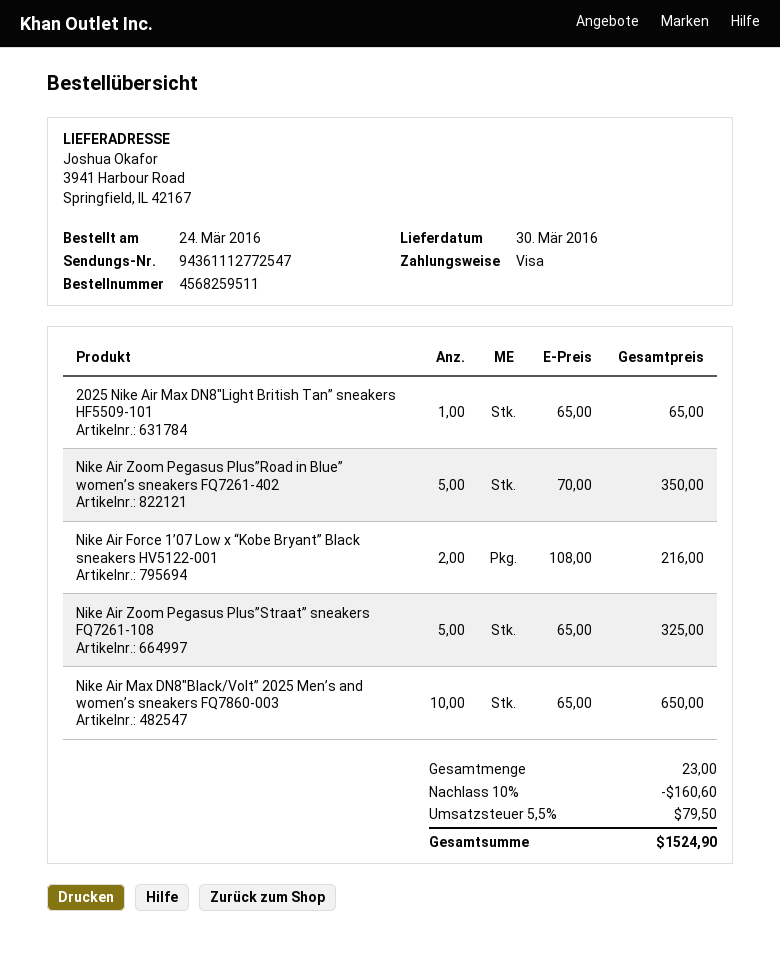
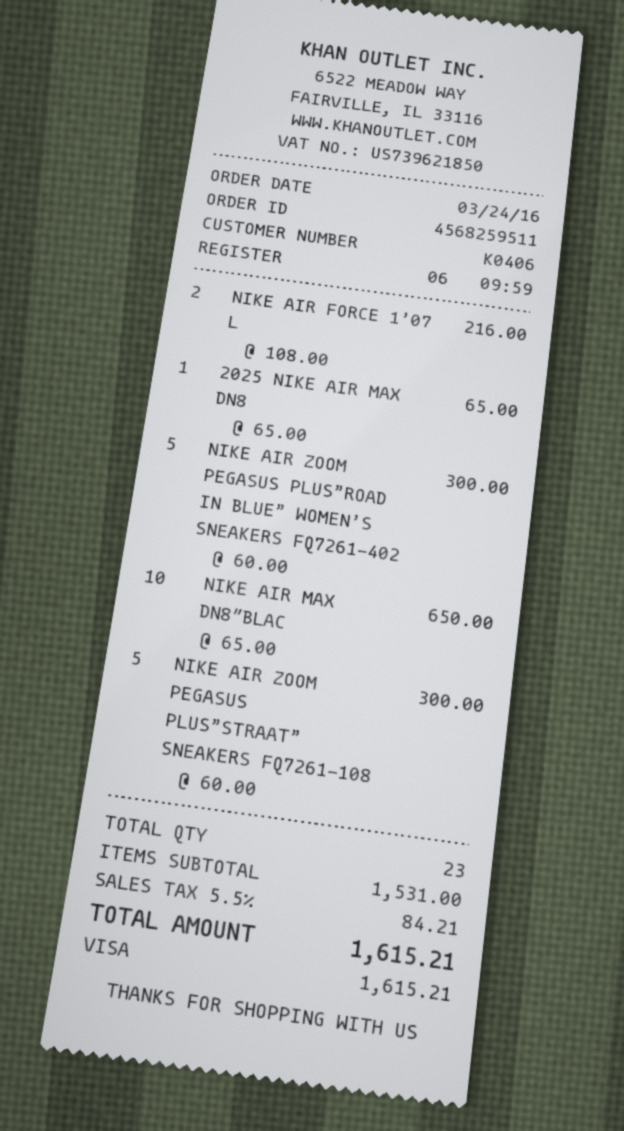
Nike Air Zoom Pegasus Plus”Road in Blue” women’s sneakers FQ7261-402: 5 x 70.00 = 350.00 -> 5 x 60.00 = 300.00
Nike Air Zoom Pegasus Plus”Straat” sneakers FQ7261-108: 5 x 65.00 = 325.00 -> 5 x 60.00 = 300.00
discount: 10% = 160.60 -> none
tax: 5.5% = 79.50 -> 5.5% = 84.21
total: 1524.90 -> 1615.21

